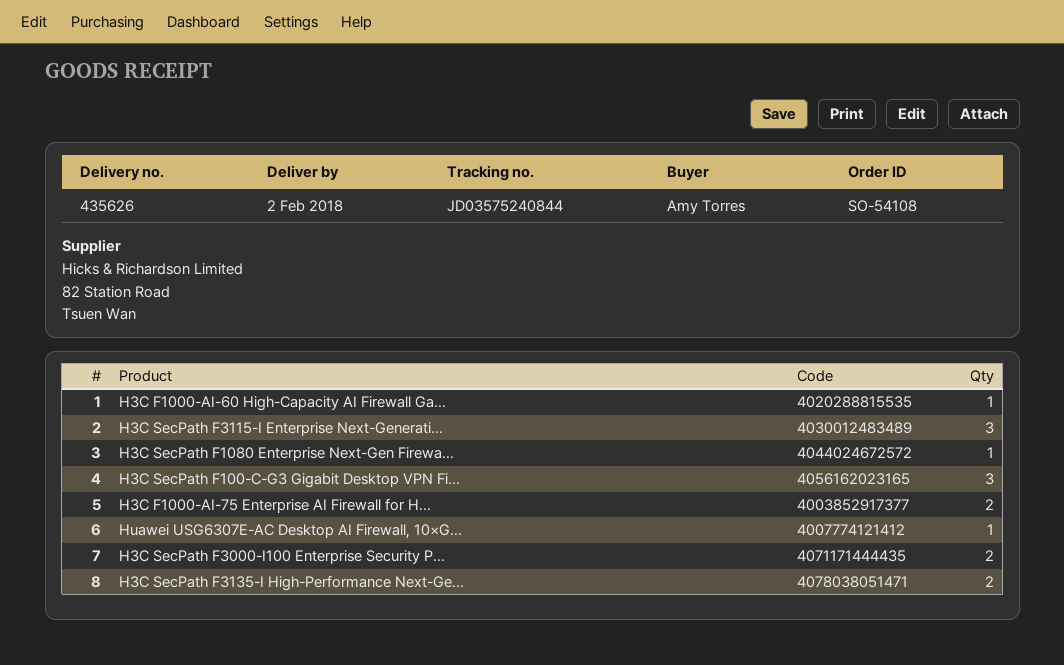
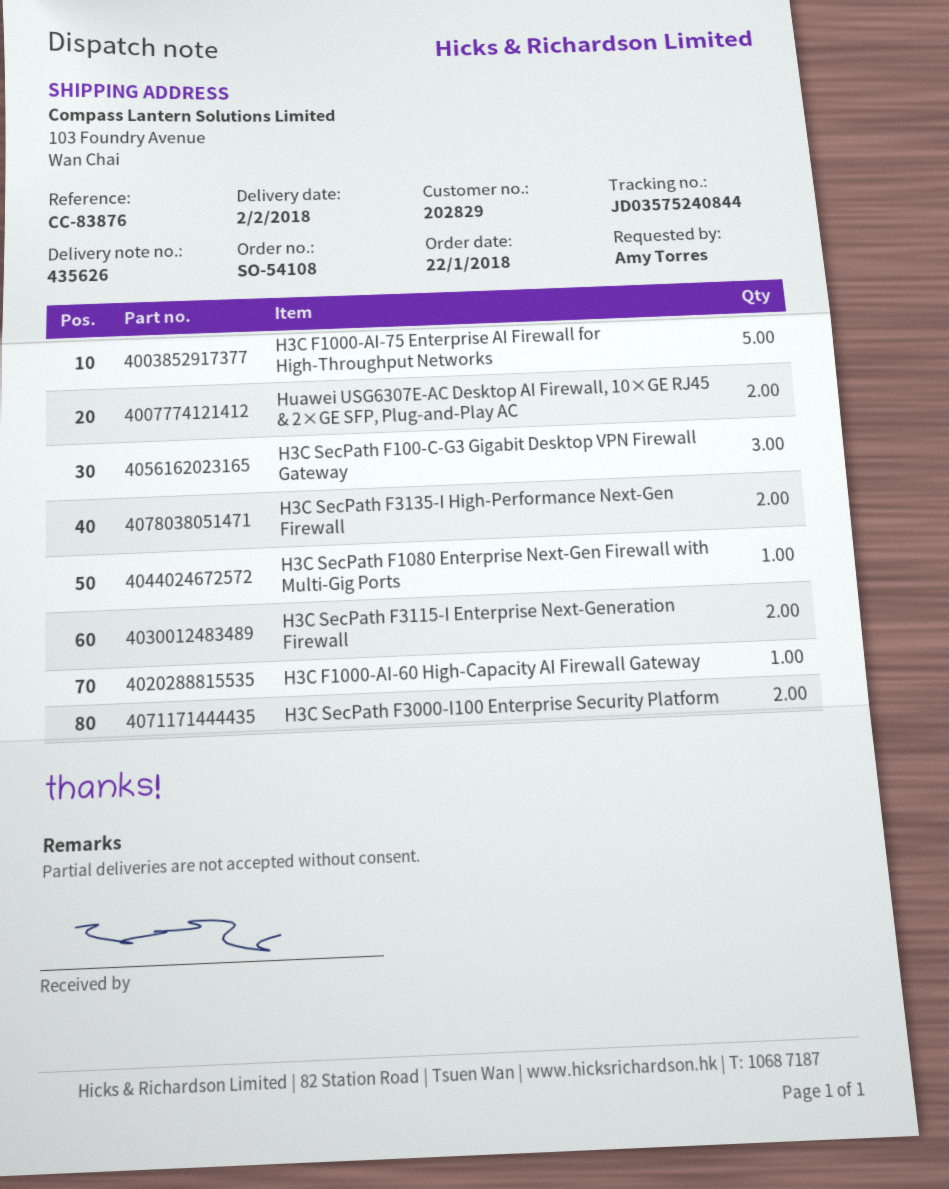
H3C SecPath F3115-I Enterprise Next-Generati...: 3 -> 2
H3C F1000-AI-75 Enterprise AI Firewall for H...: 2 -> 5
Huawei USG6307E-AC Desktop AI Firewall, 10×G...: 1 -> 2

